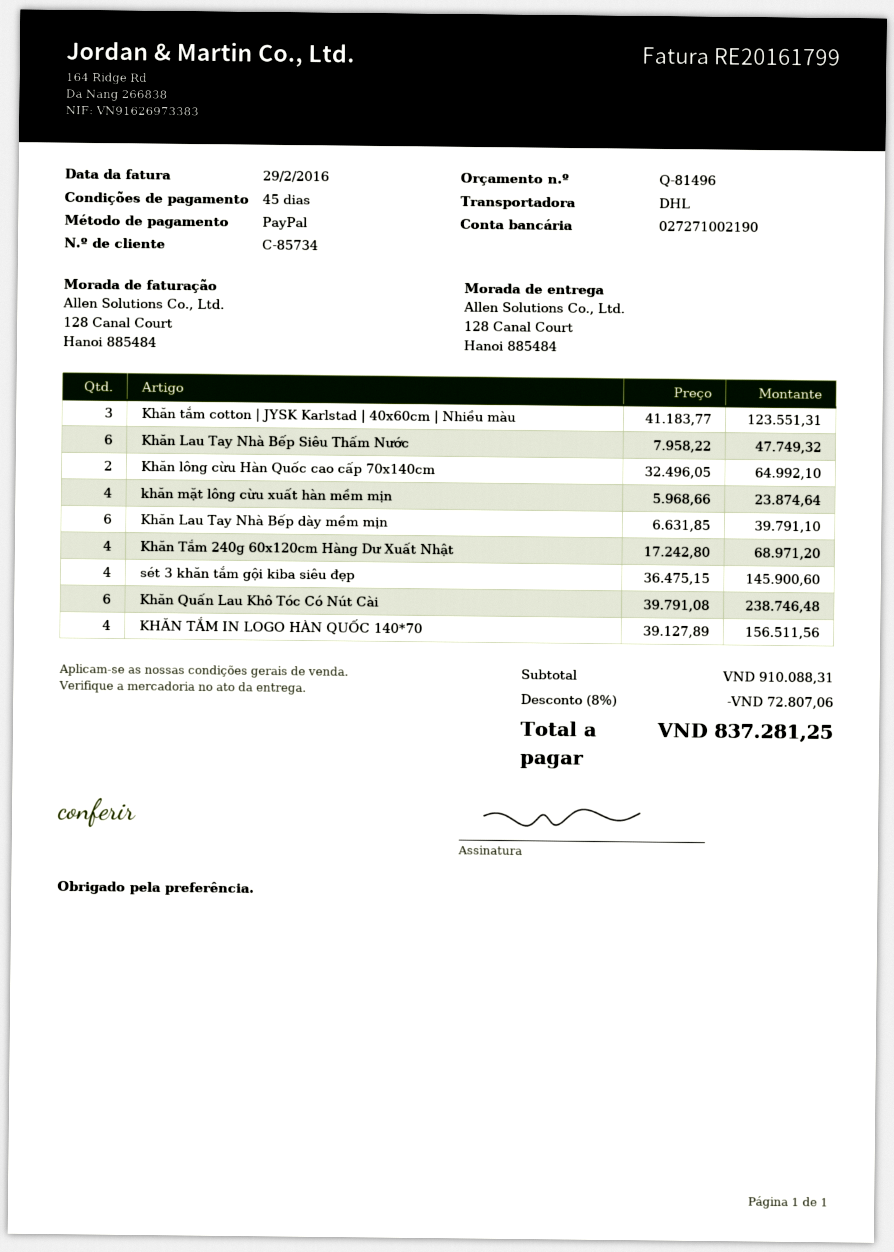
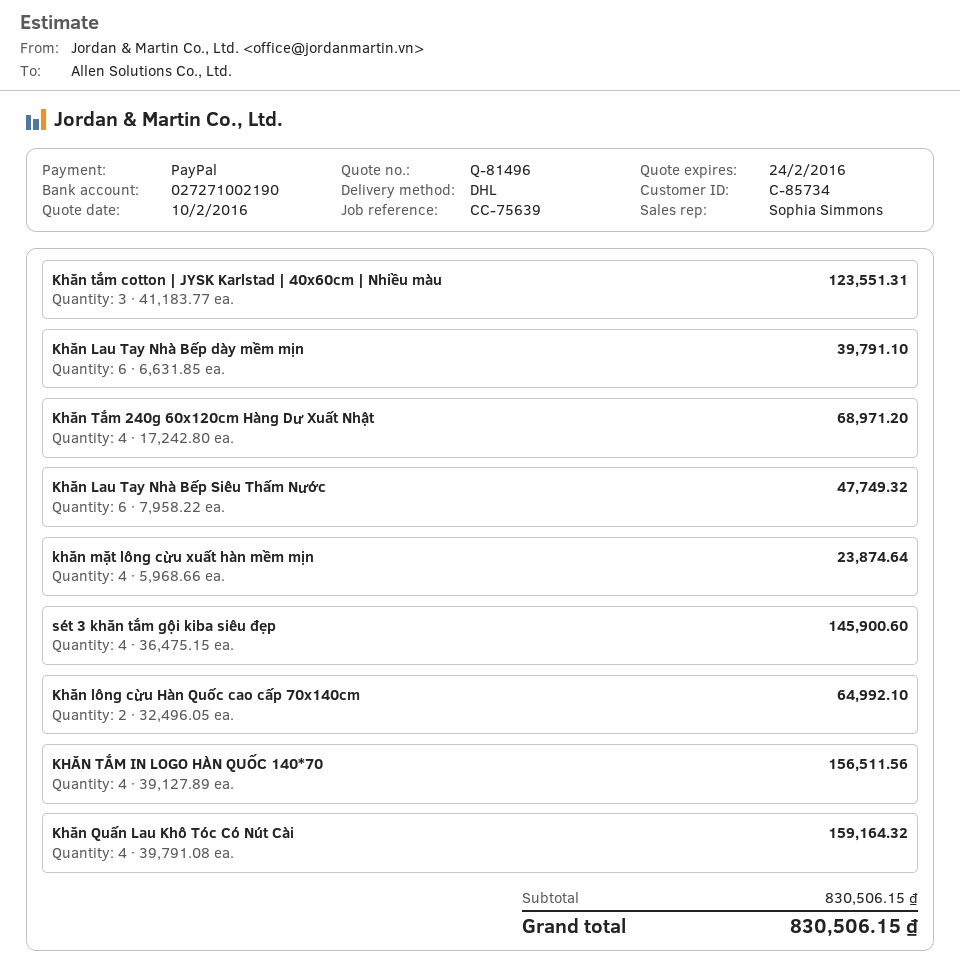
Khăn Quấn Lau Khô Tóc Có Nút Cài: 6 x 39791.08 = 238746.48 -> 4 x 39791.08 = 159164.32
subtotal: 910088.31 -> 830506.15
discount: 8% = 72807.06 -> none
total: 837281.25 -> 830506.15

